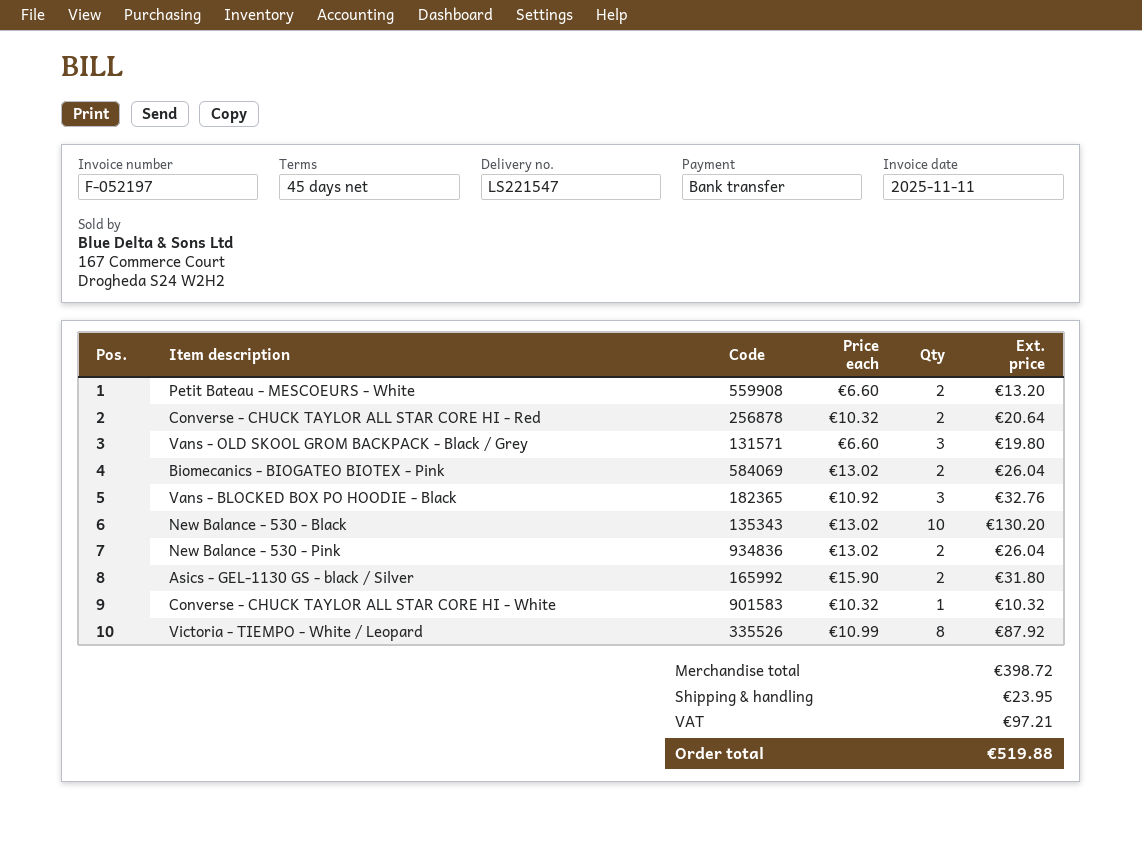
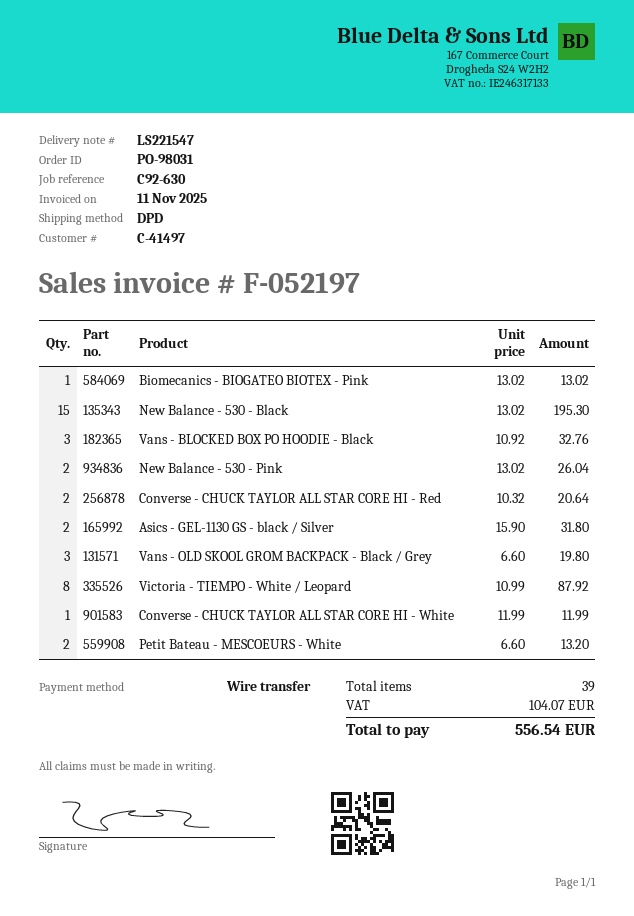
Biomecanics - BIOGATEO BIOTEX - Pink: 2 x 13.02 = 26.04 -> 1 x 13.02 = 13.02
New Balance - 530 - Black: 10 x 13.02 = 130.20 -> 15 x 13.02 = 195.30
Converse - CHUCK TAYLOR ALL STAR CORE HI - White: 1 x 10.32 = 10.32 -> 1 x 11.99 = 11.99
shipping: 23.95 -> none
tax: 97.21 -> 104.07
total: 519.88 -> 556.54

